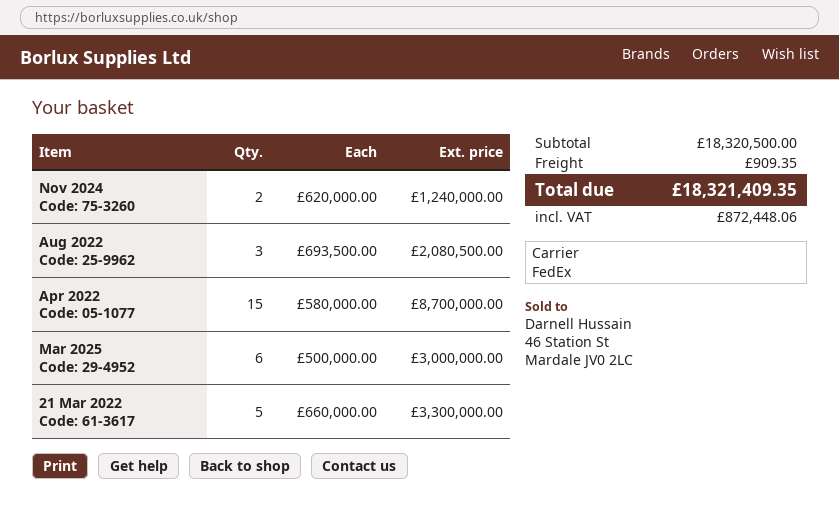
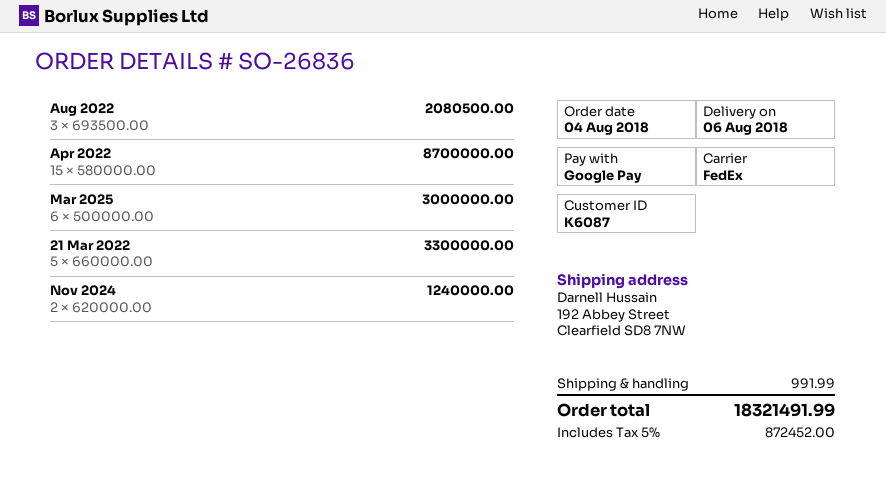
shipping: 909.35 -> 991.99
tax: 872448.06 -> 872452.00
total: 18321409.35 -> 18321491.99

